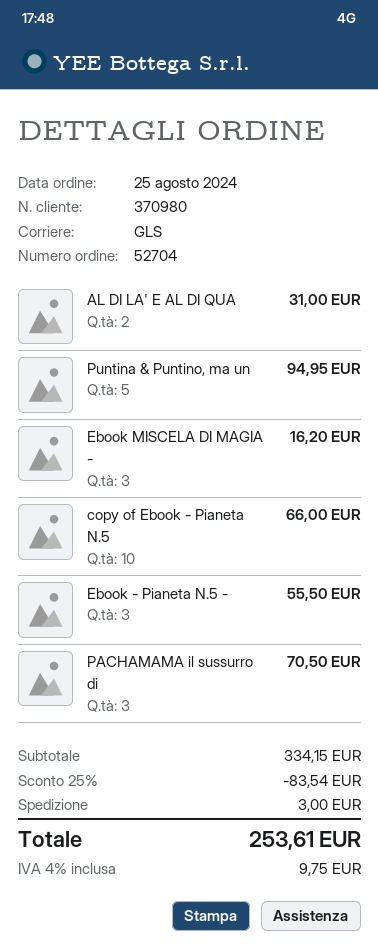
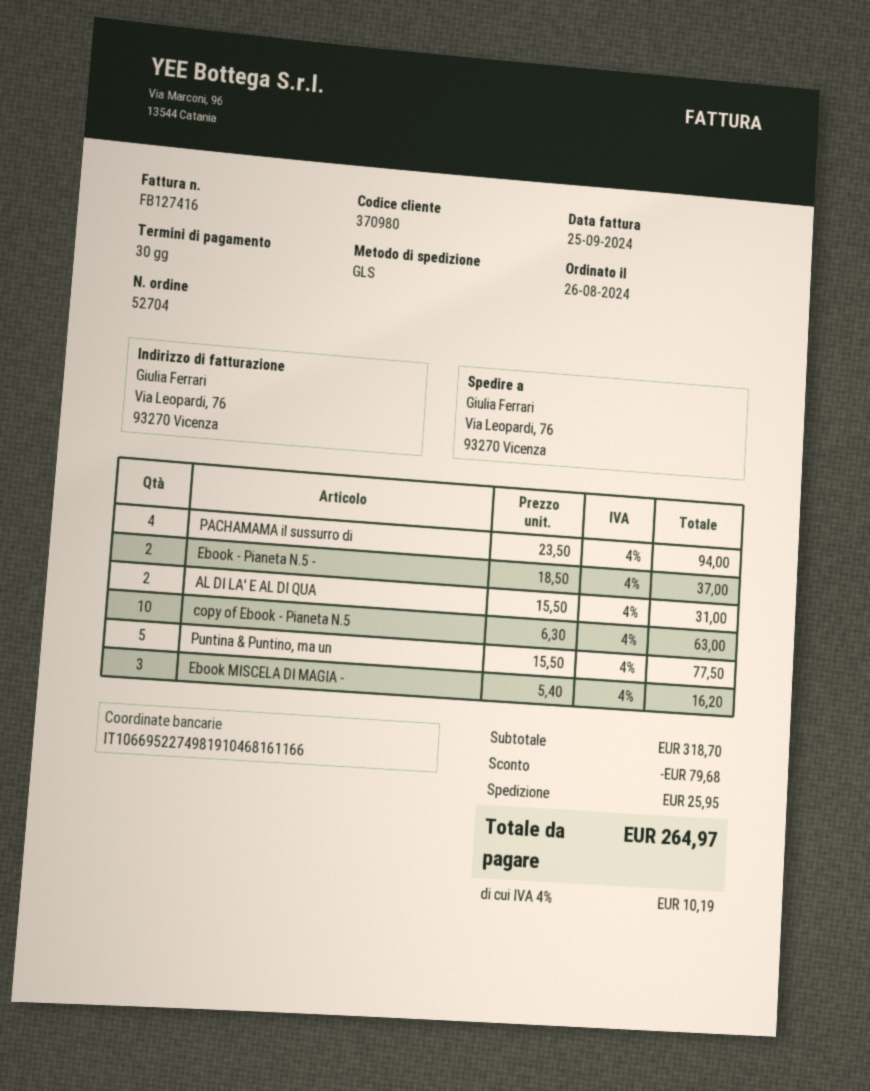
order date: 2024-08-25 -> 2024-08-26
Puntina & Puntino, ma un: 5 for 94.95 -> 5 for 77.50
copy of Ebook - Pianeta N.5: 10 for 66.00 -> 10 for 63.00
Ebook - Pianeta N.5 -: 3 for 55.50 -> 2 for 37.00
PACHAMAMA il sussurro di: 3 for 70.50 -> 4 for 94.00
subtotal: 334.15 -> 318.70
discount: 83.54 -> 79.68
shipping: 3.00 -> 25.95
tax: 4% = 9.75 -> 4% = 10.19
total: 253.61 -> 264.97

